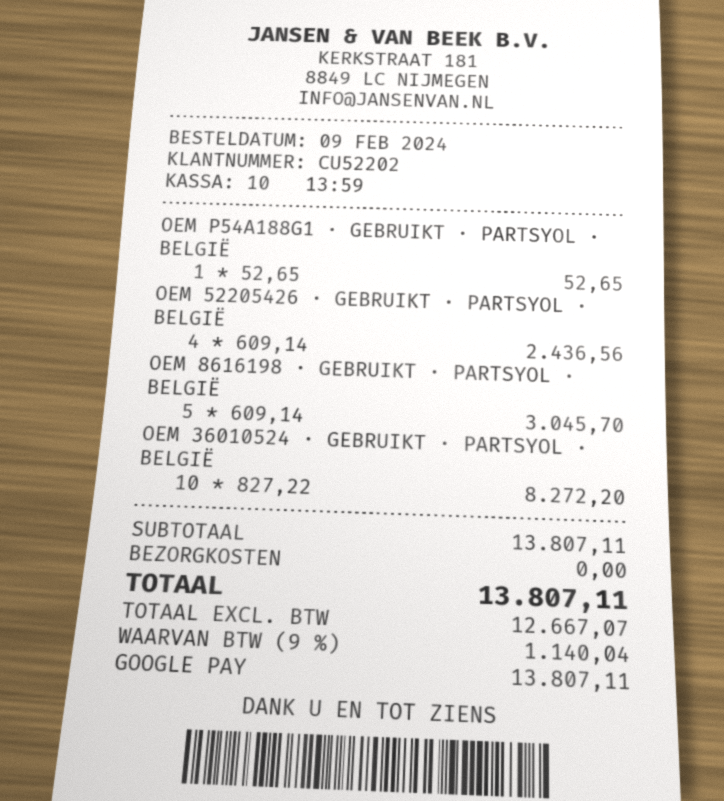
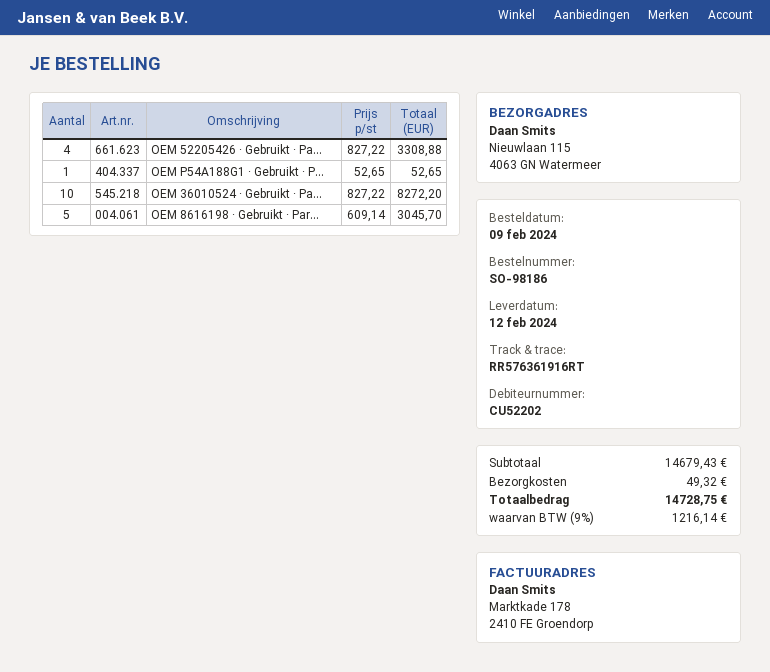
OEM 52205426 · GEBRUIKT · PARTSYOL · BELGIË: 4 x 609.14 = 2436.56 -> 4 x 827.22 = 3308.88
subtotal: 13807.11 -> 14679.43
shipping: 0.00 -> 49.32
tax: 9% = 1140.04 -> 9% = 1216.14
total: 13807.11 -> 14728.75

